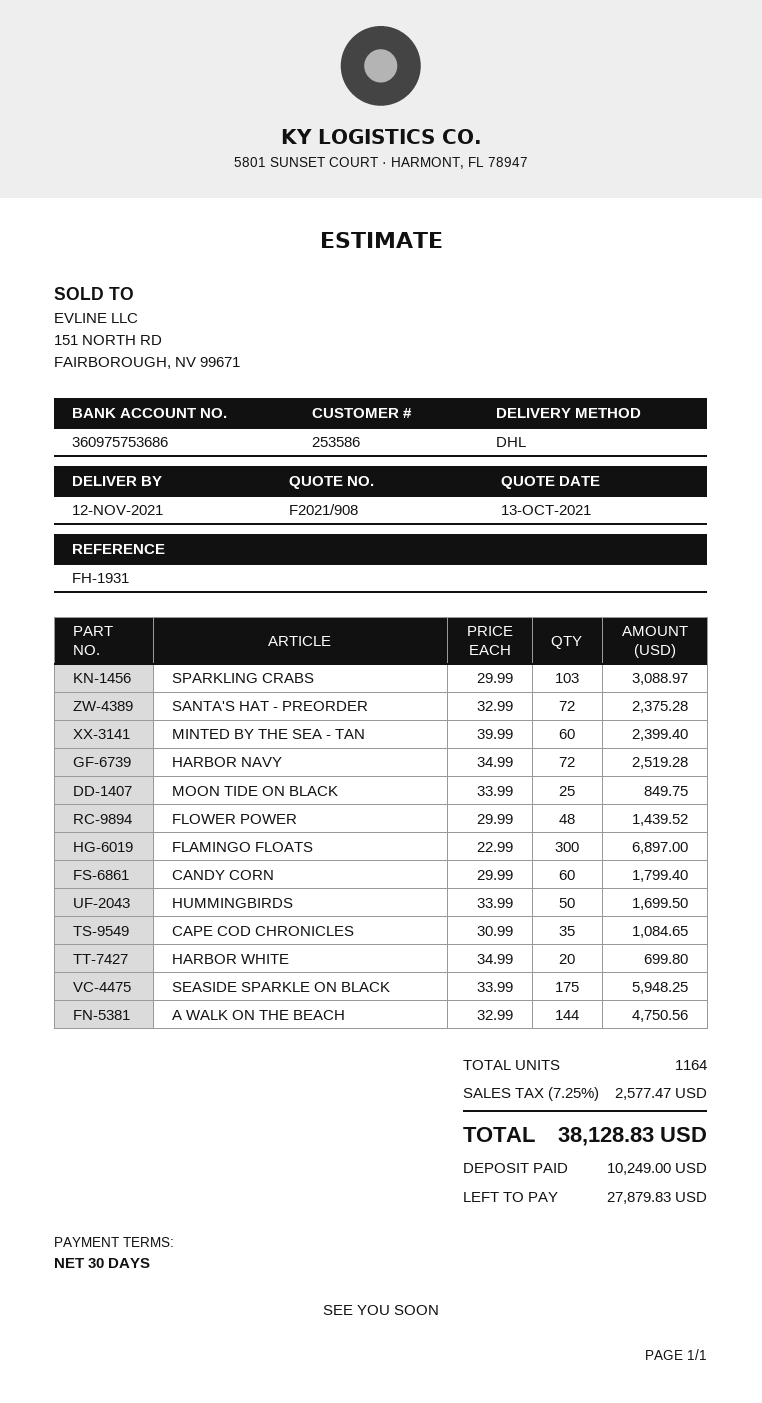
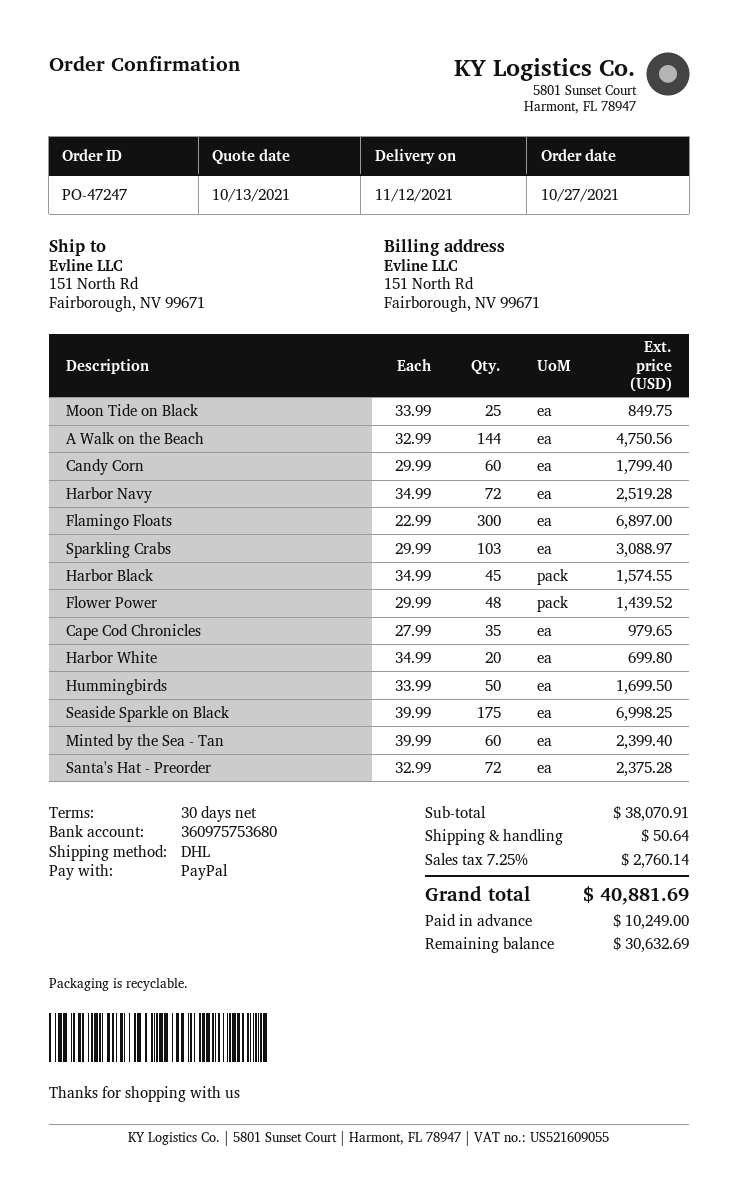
bank account: 360975753686 -> 360975753680
CAPE COD CHRONICLES: 35 x 30.99 = 1084.65 -> 35 x 27.99 = 979.65
SEASIDE SPARKLE ON BLACK: 175 x 33.99 = 5948.25 -> 175 x 39.99 = 6998.25
Harbor Black: none -> 45 x 34.99 = 1574.55
shipping: none -> 50.64
tax: 7.25% = 2577.47 -> 7.25% = 2760.14
total: 38128.83 -> 40881.69
balance: 27879.83 -> 30632.69

